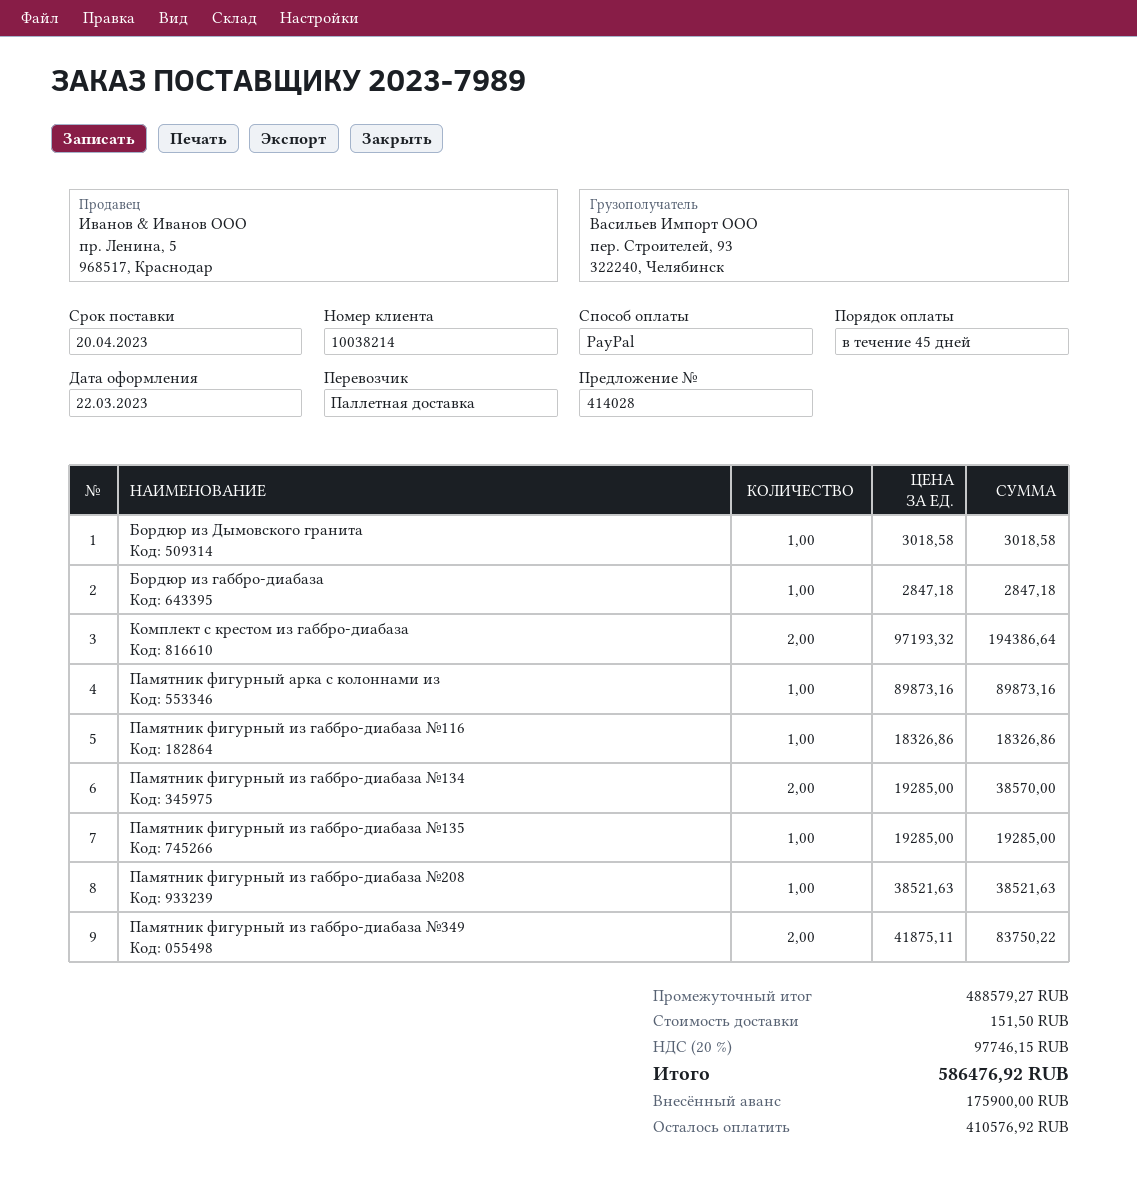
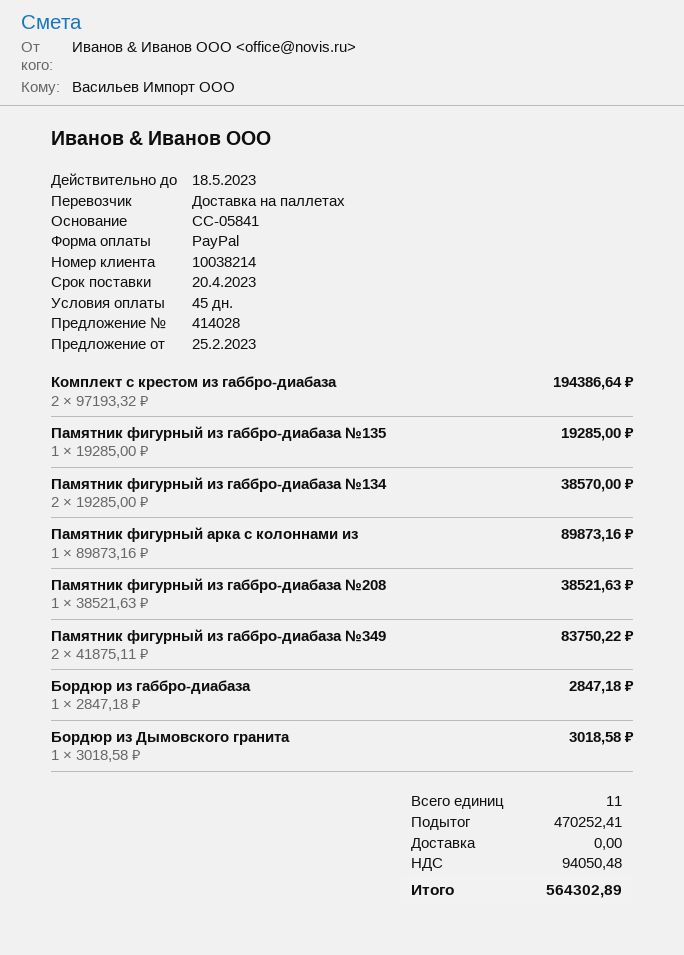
Памятник фигурный из габбро-диабаза №116: 1 x 18326.86 = 18326.86 -> none
subtotal: 488579.27 -> 470252.41
shipping: 151.50 -> 0.00
tax: 97746.15 -> 94050.48
total: 586476.92 -> 564302.89

